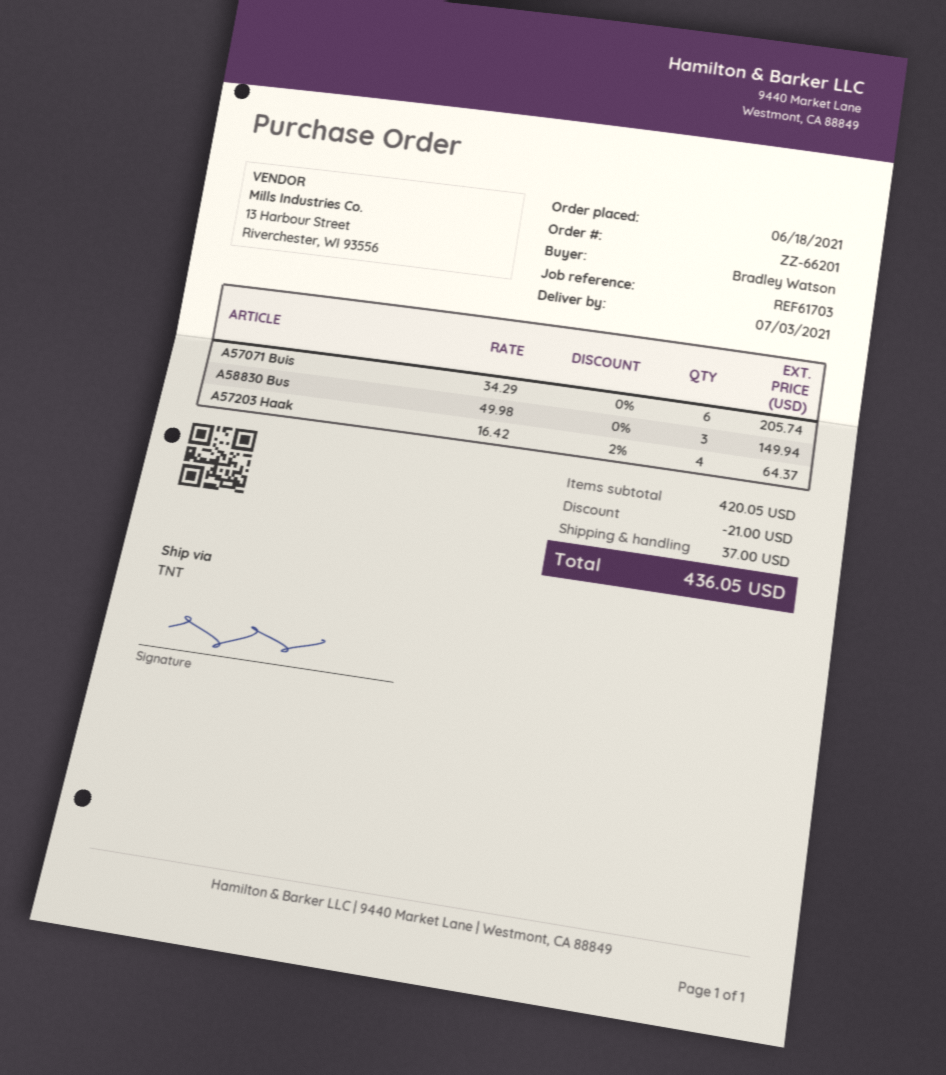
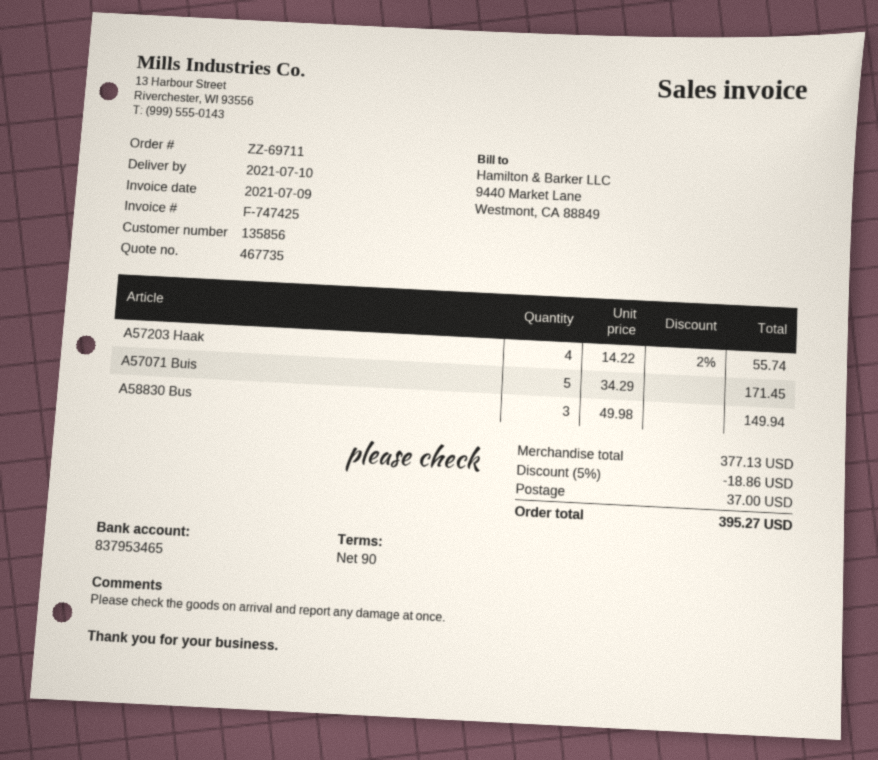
order number: ZZ-66201 -> ZZ-69711
delivery date: 2021-07-03 -> 2021-07-10
A57071 Buis: 6 x 34.29 = 205.74 -> 5 x 34.29 = 171.45
A57203 Haak: 4 x 16.42 - 2% = 64.37 -> 4 x 14.22 - 2% = 55.74
subtotal: 420.05 -> 377.13
discount: 21.00 -> 18.86
total: 436.05 -> 395.27

